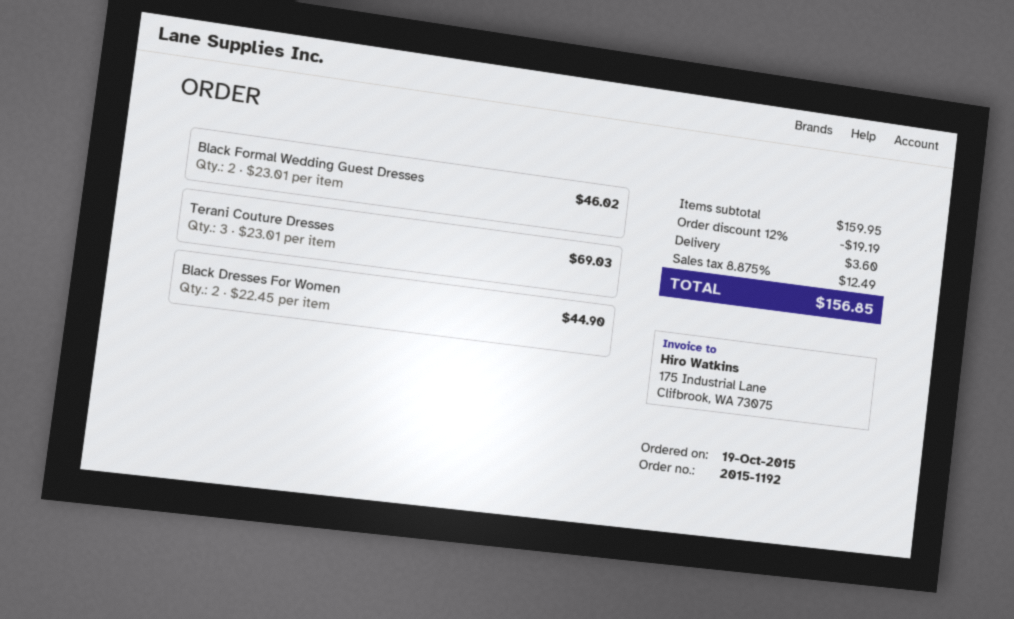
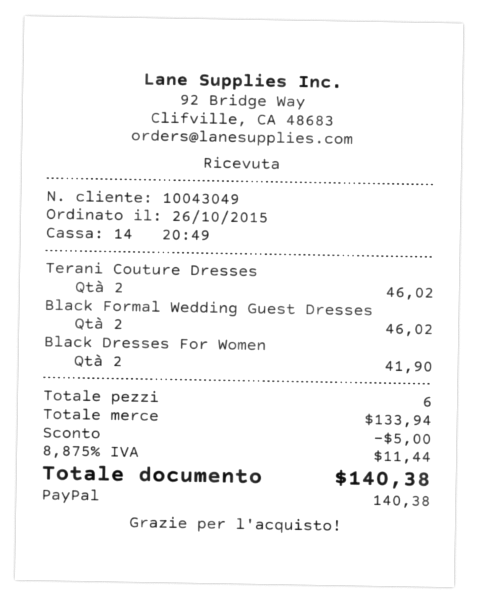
order date: 2015-10-19 -> 2015-10-26
Terani Couture Dresses: 3 for 69.03 -> 2 for 46.02
Black Dresses For Women: 2 for 44.90 -> 2 for 41.90
subtotal: 159.95 -> 133.94
discount: 19.19 -> 5.00
shipping: 3.60 -> none
tax: 8.875% = 12.49 -> 8.875% = 11.44
total: 156.85 -> 140.38

